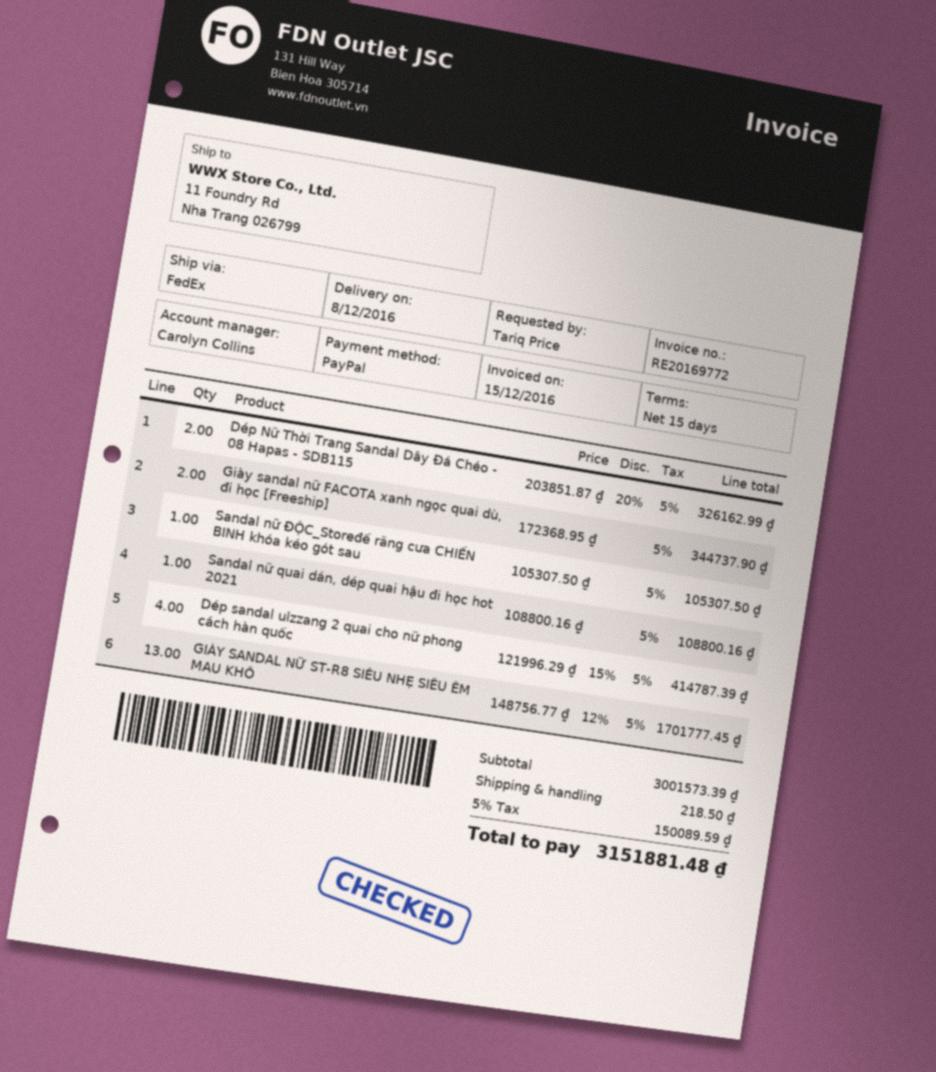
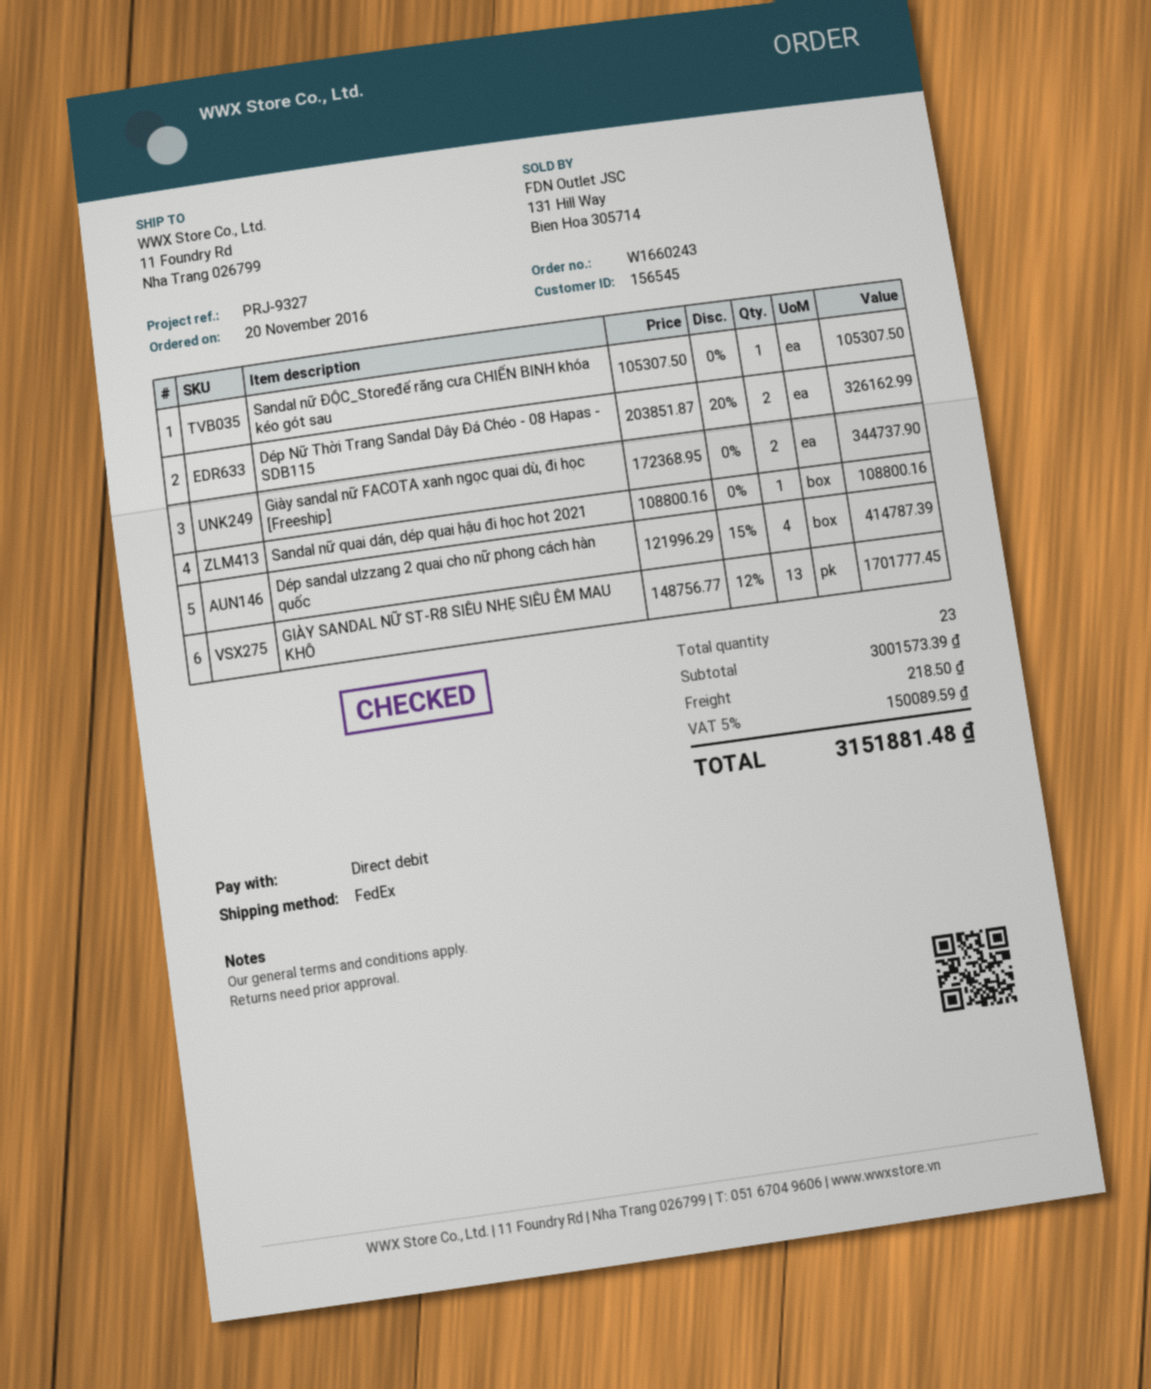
payment method: PayPal -> direct debit

